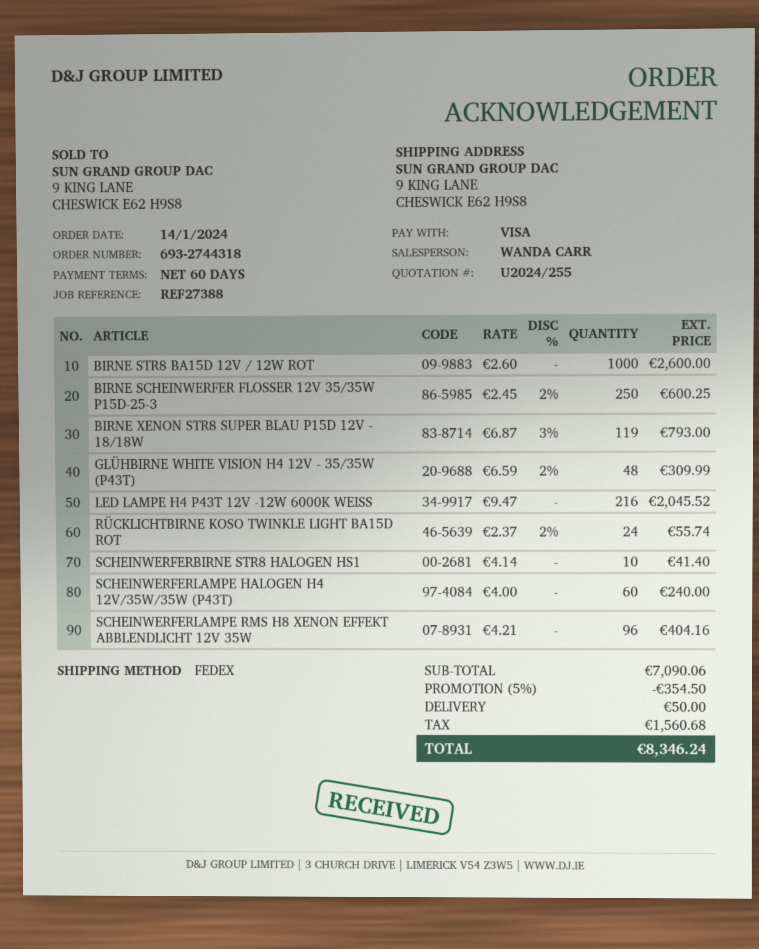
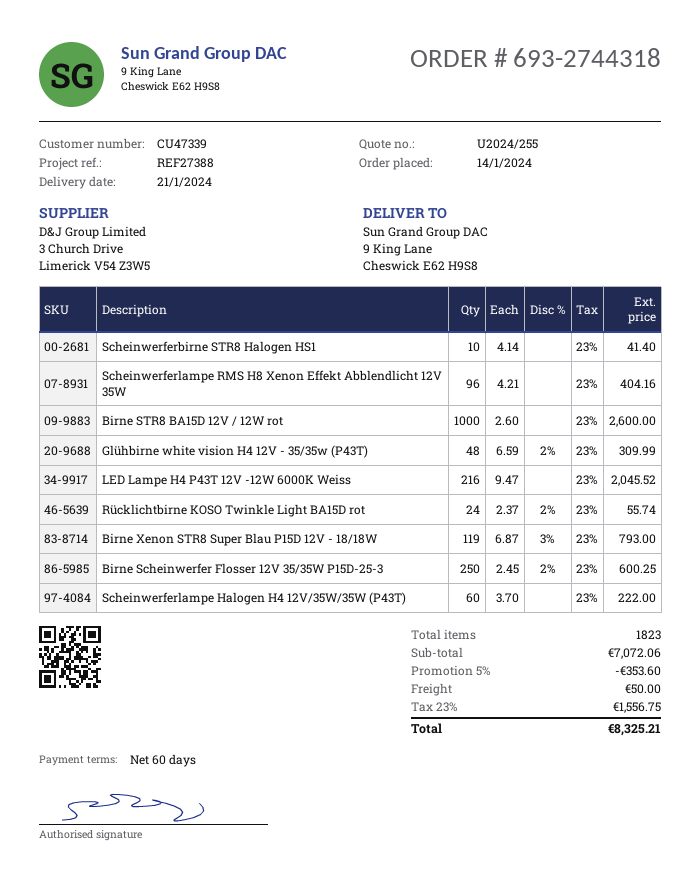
SCHEINWERFERLAMPE HALOGEN H4 12V/35W/35W (P43T): 60 x 4.00 = 240.00 -> 60 x 3.70 = 222.00
subtotal: 7090.06 -> 7072.06
discount: 5% = 354.50 -> 5% = 353.60
tax: 1560.68 -> 1556.75
total: 8346.24 -> 8325.21

